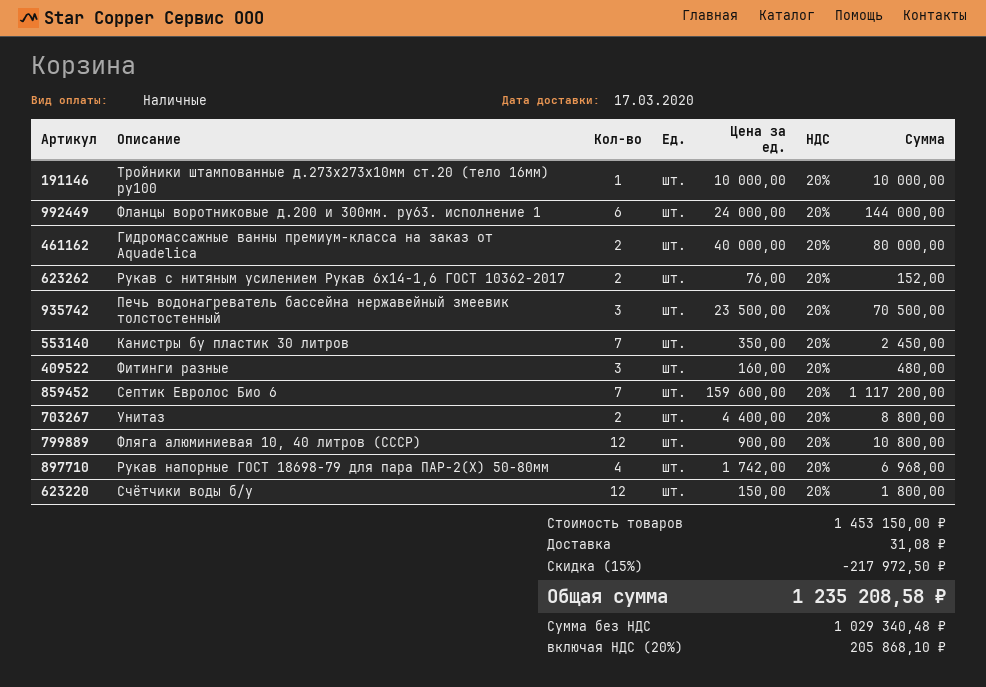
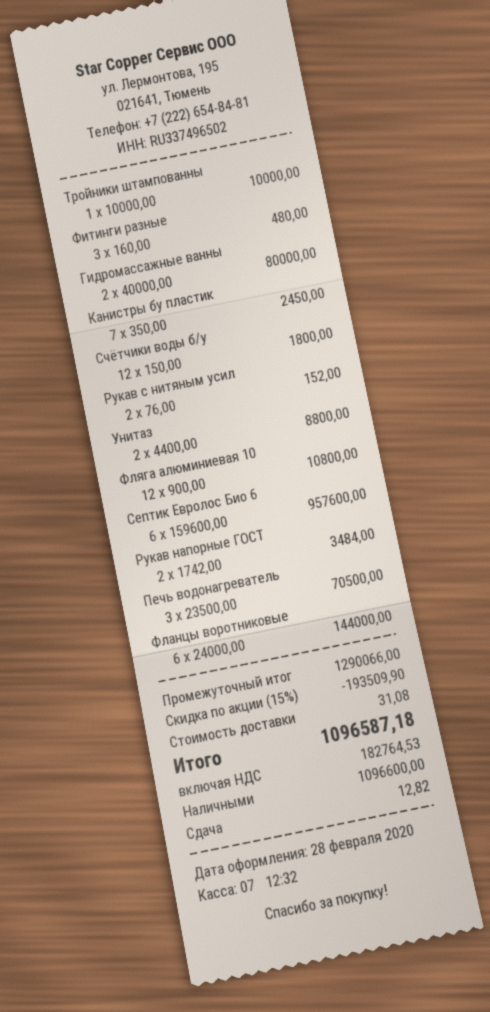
Септик Евролос Био 6: 7 x 159600.00 = 1117200.00 -> 6 x 159600.00 = 957600.00
Рукав напорные ГОСТ 18698-79 для пара ПАР-2(Х) 50-80мм: 4 x 1742.00 = 6968.00 -> 2 x 1742.00 = 3484.00
subtotal: 1453150.00 -> 1290066.00
discount: 15% = 217972.50 -> 15% = 193509.90
tax: 205868.10 -> 182764.53
total: 1235208.58 -> 1096587.18

